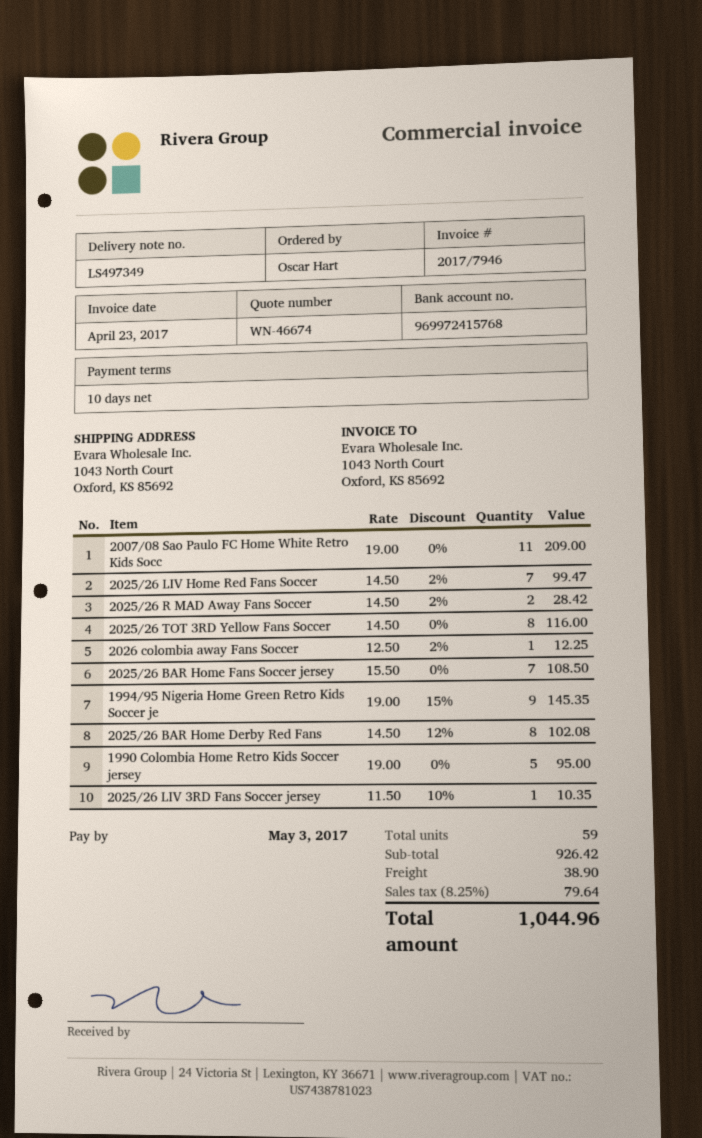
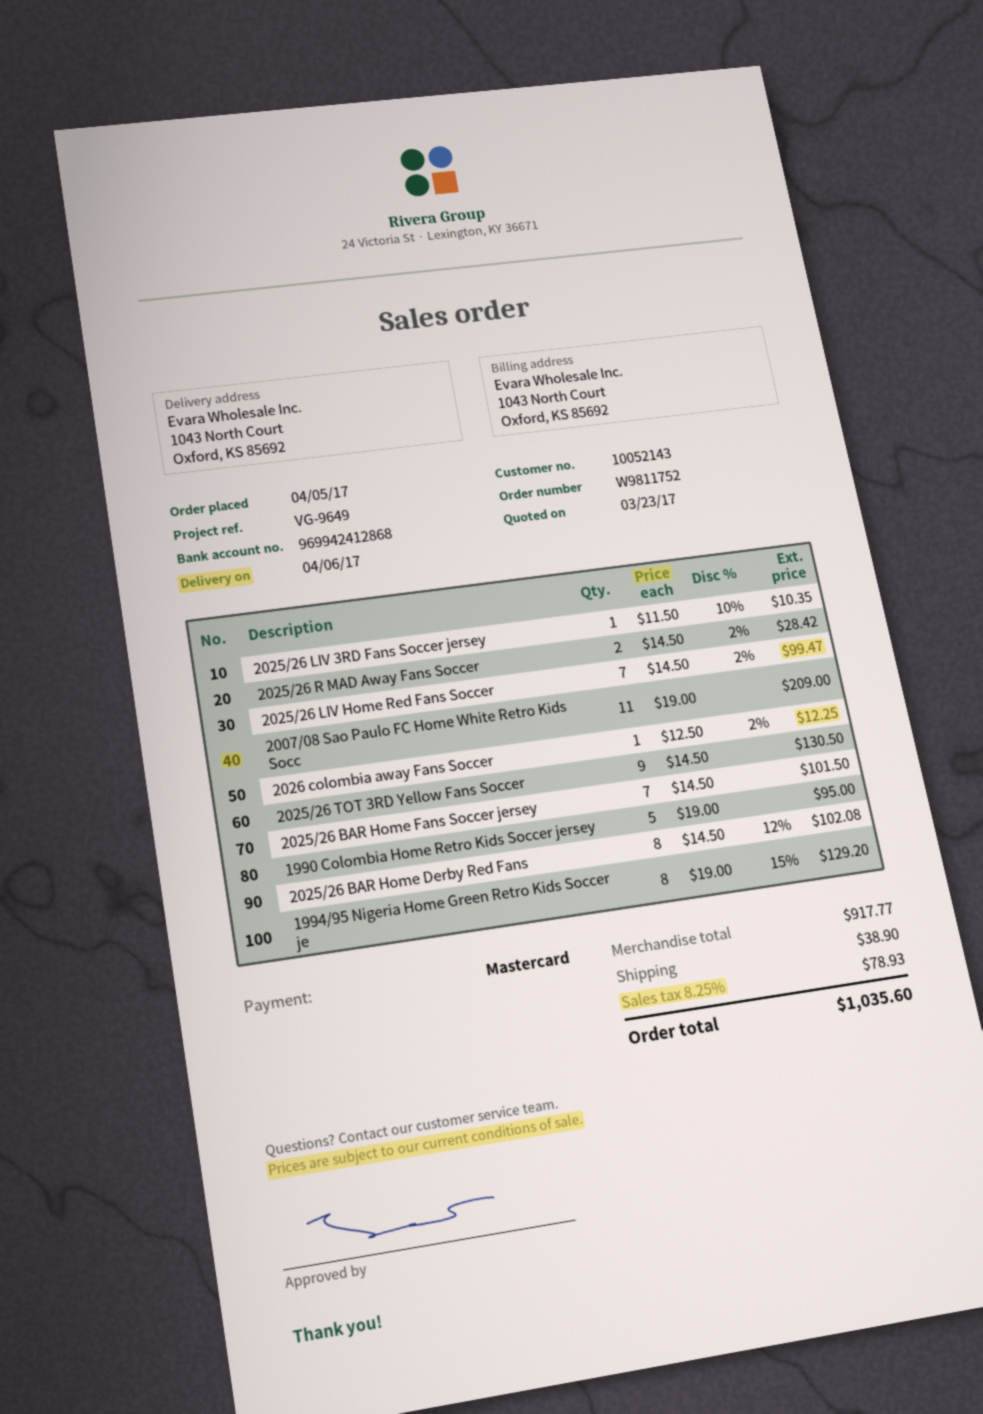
bank account: 969972415768 -> 969942412868
2025/26 TOT 3RD Yellow Fans Soccer: 8 x 14.50 = 116.00 -> 9 x 14.50 = 130.50
2025/26 BAR Home Fans Soccer jersey: 7 x 15.50 = 108.50 -> 7 x 14.50 = 101.50
1994/95 Nigeria Home Green Retro Kids Soccer je: 9 x 19.00 - 15% = 145.35 -> 8 x 19.00 - 15% = 129.20
subtotal: 926.42 -> 917.77
tax: 8.25% = 79.64 -> 8.25% = 78.93
total: 1044.96 -> 1035.60

